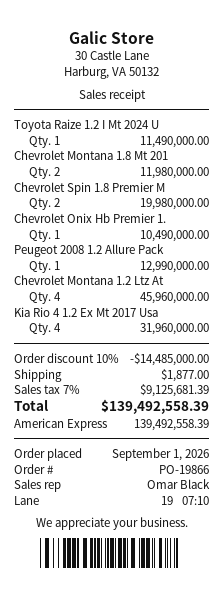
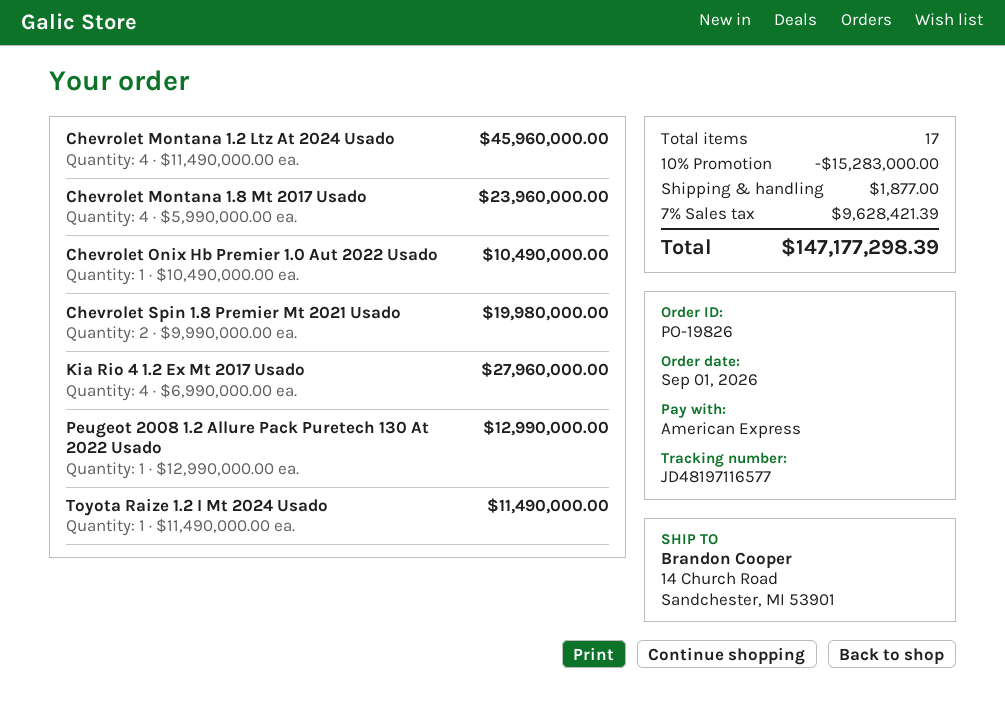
order number: PO-19866 -> PO-19826
Chevrolet Montana 1.8 Mt 201: 2 for 11980000.00 -> 4 for 23960000.00
Kia Rio 4 1.2 Ex Mt 2017 Usa: 4 for 31960000.00 -> 4 for 27960000.00
discount: 10% = 14485000.00 -> 10% = 15283000.00
tax: 7% = 9125681.39 -> 7% = 9628421.39
total: 139492558.39 -> 147177298.39

